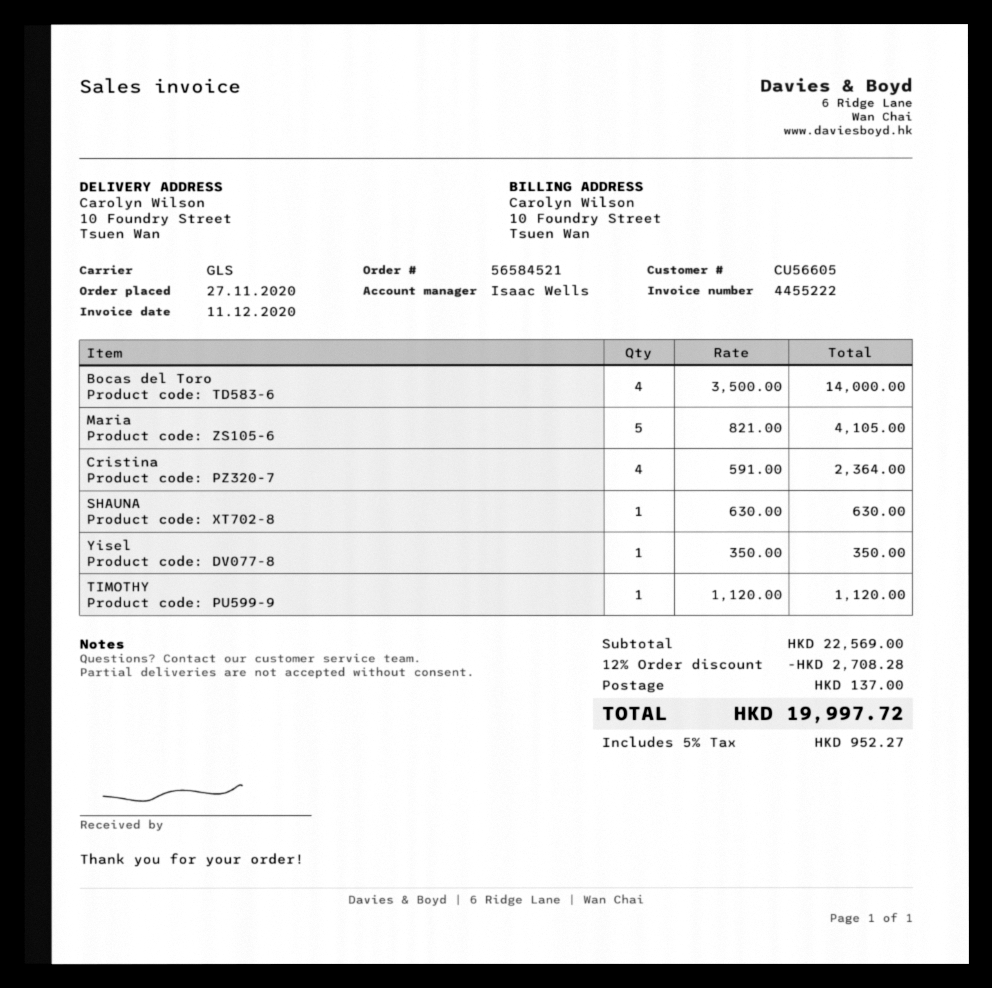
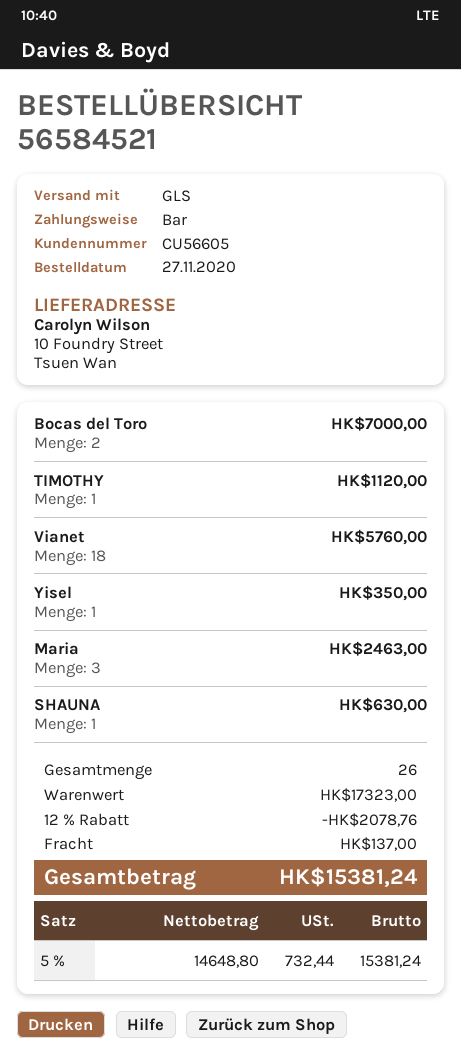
Bocas del Toro: 4 for 14000.00 -> 2 for 7000.00
Maria: 5 for 4105.00 -> 3 for 2463.00
Cristina: 4 for 2364.00 -> none
Vianet: none -> 18 for 5760.00
subtotal: 22569.00 -> 17323.00
discount: 12% = 2708.28 -> 12% = 2078.76
tax: 5% = 952.27 -> 5% = 732.44
total: 19997.72 -> 15381.24

